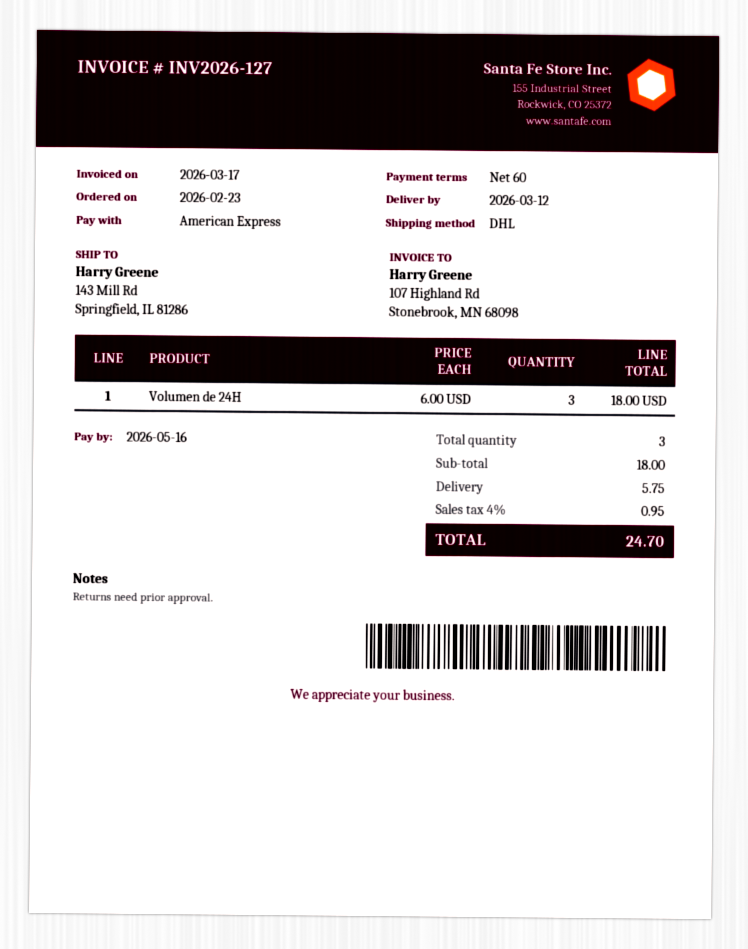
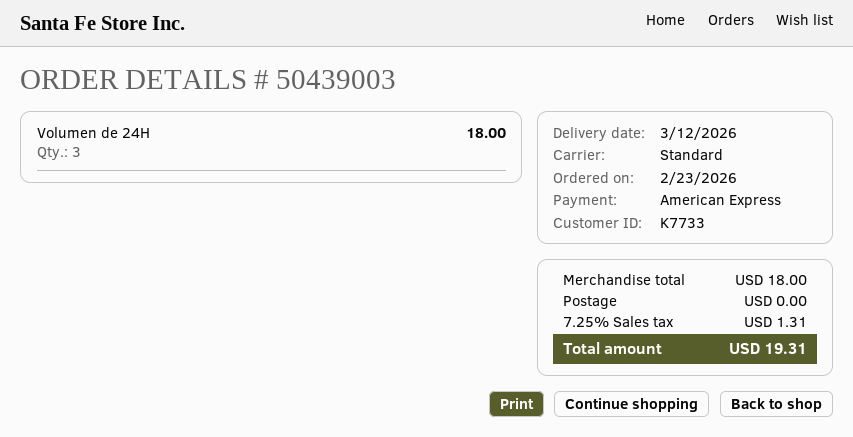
shipping method: DHL -> standard
shipping: 5.75 -> 0.00
tax: 4% = 0.95 -> 7.25% = 1.31
total: 24.70 -> 19.31

